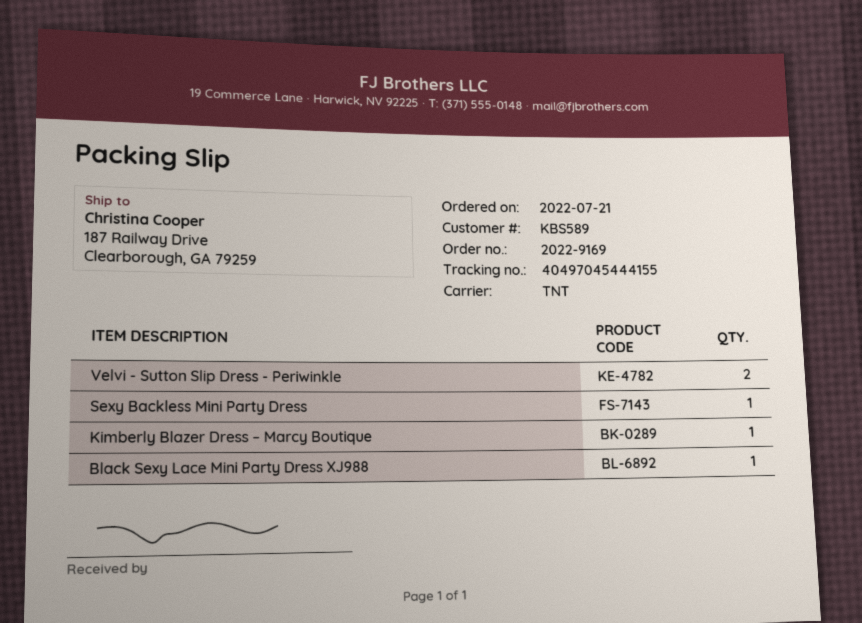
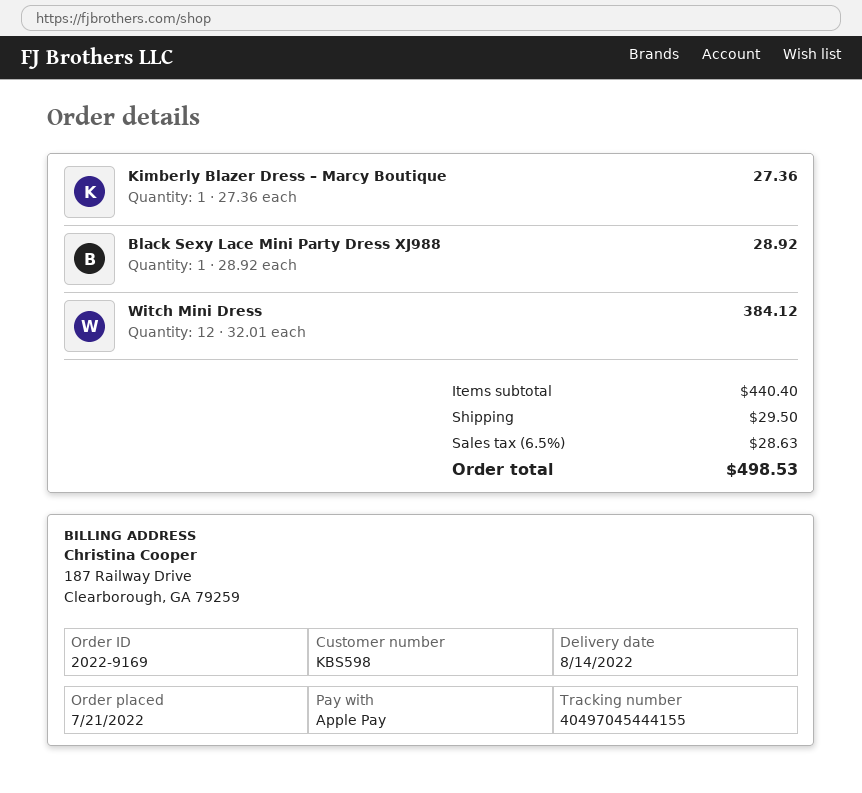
customer number: KBS589 -> KBS598
Velvi - Sutton Slip Dress - Periwinkle: 2 -> none
Sexy Backless Mini Party Dress: 1 -> none
Witch Mini Dress: none -> 12

